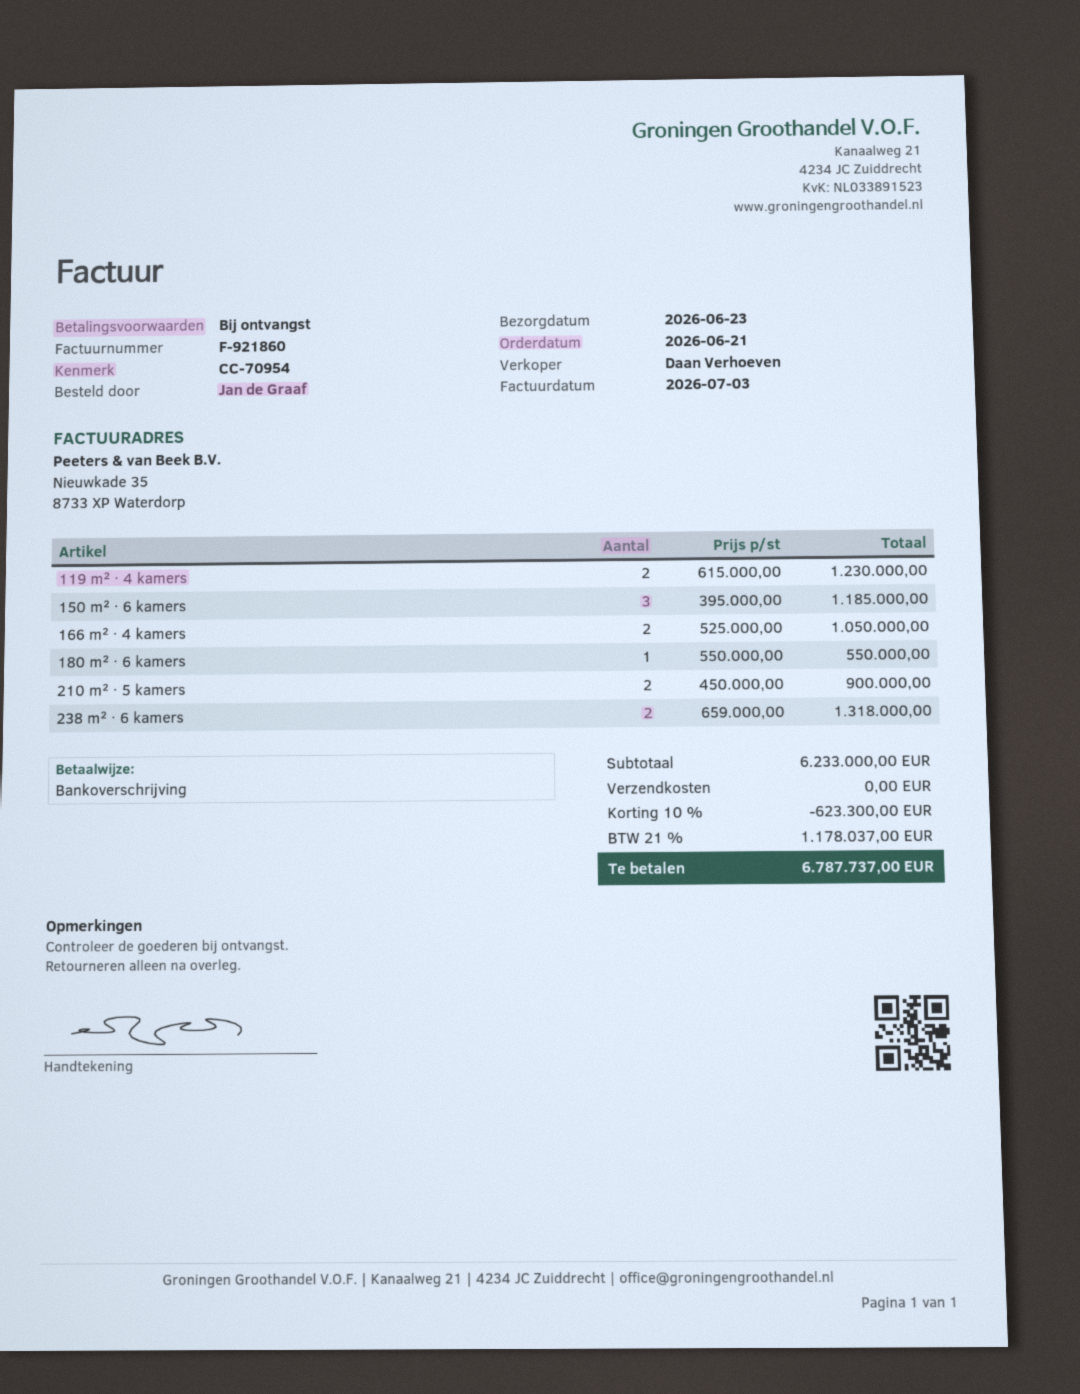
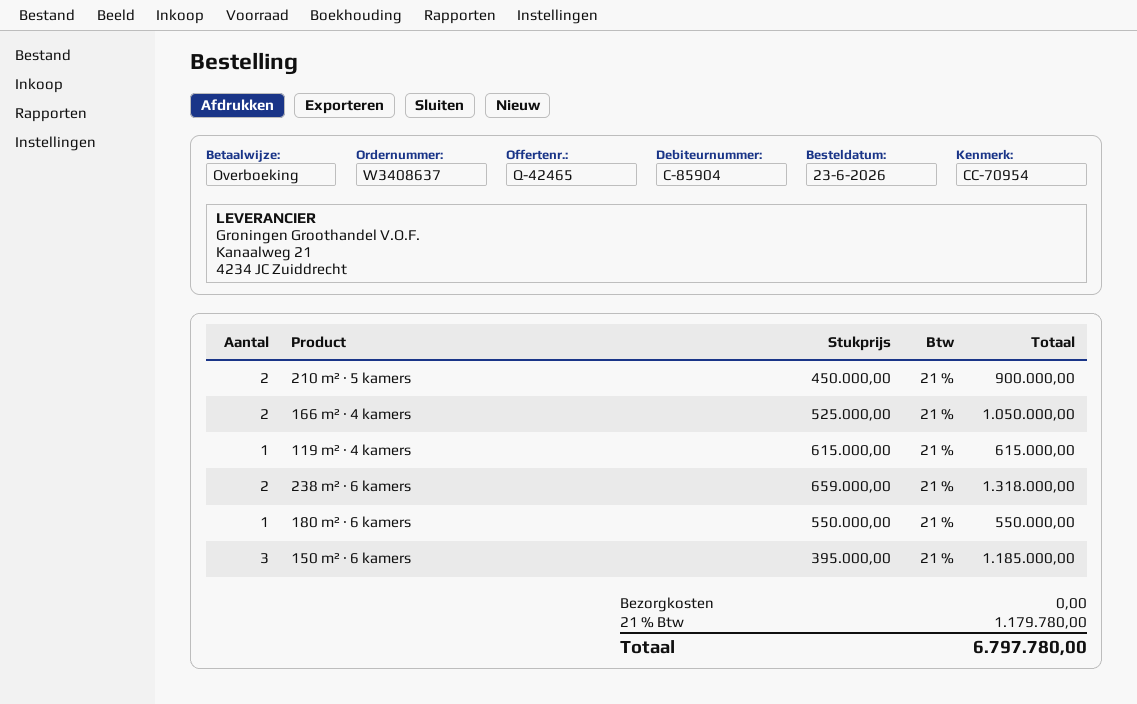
order date: 2026-06-21 -> 2026-06-23
119 m² · 4 kamers: 2 x 615000.00 = 1230000.00 -> 1 x 615000.00 = 615000.00
discount: 10% = 623300.00 -> none
tax: 21% = 1178037.00 -> 21% = 1179780.00
total: 6787737.00 -> 6797780.00

